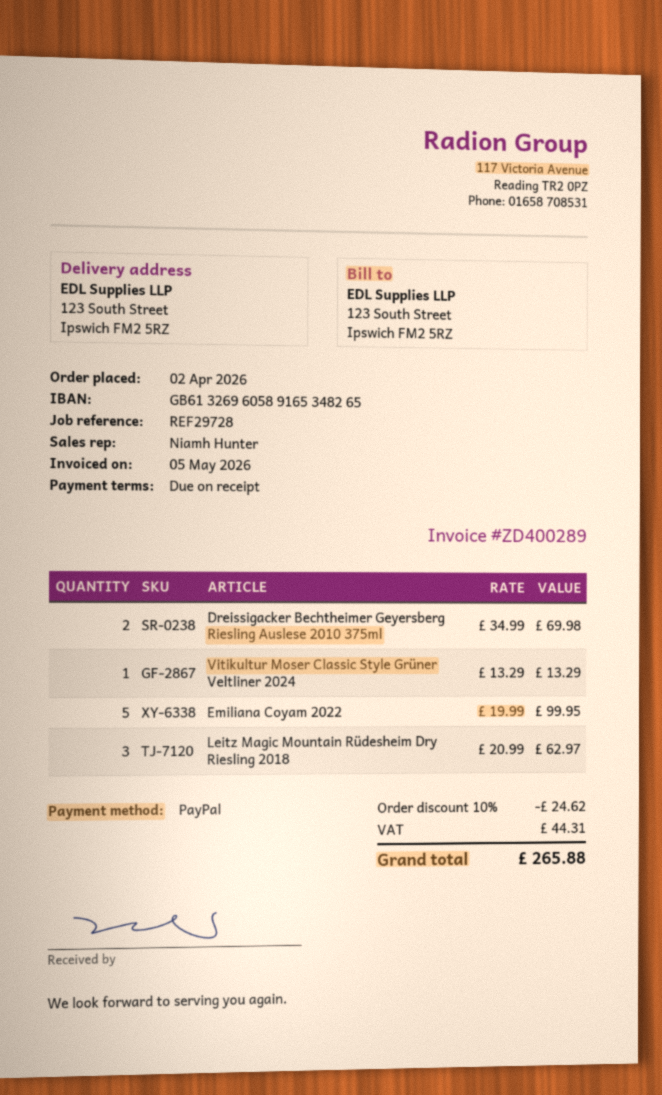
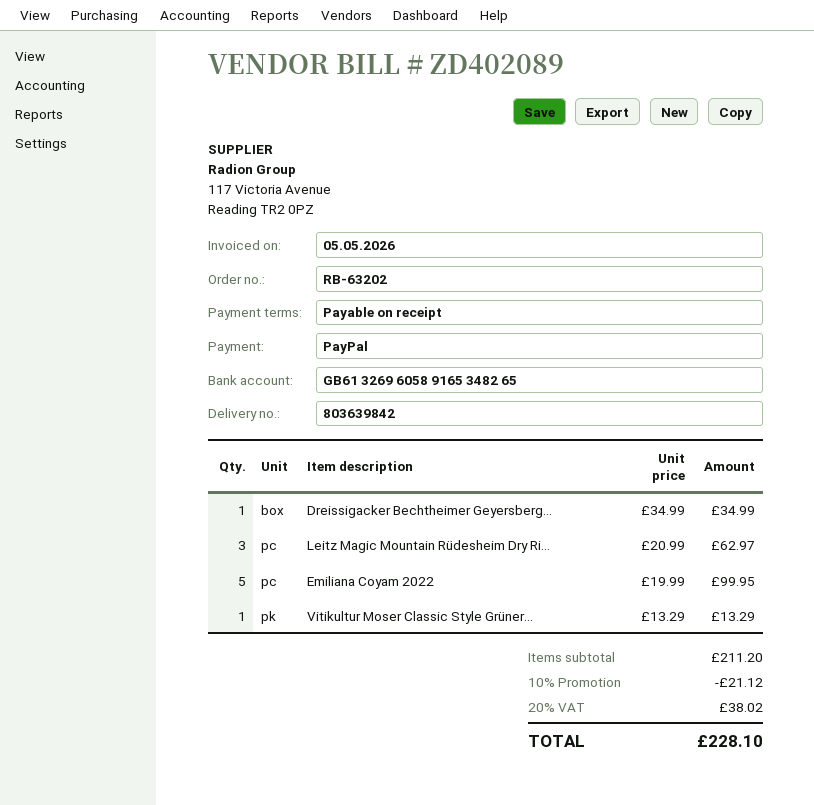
invoice number: ZD400289 -> ZD402089
Dreissigacker Bechtheimer Geyersberg Riesling Auslese 2010 375ml: 2 x 34.99 = 69.98 -> 1 x 34.99 = 34.99
discount: 10% = 24.62 -> 10% = 21.12
tax: 44.31 -> 38.02
total: 265.88 -> 228.10

